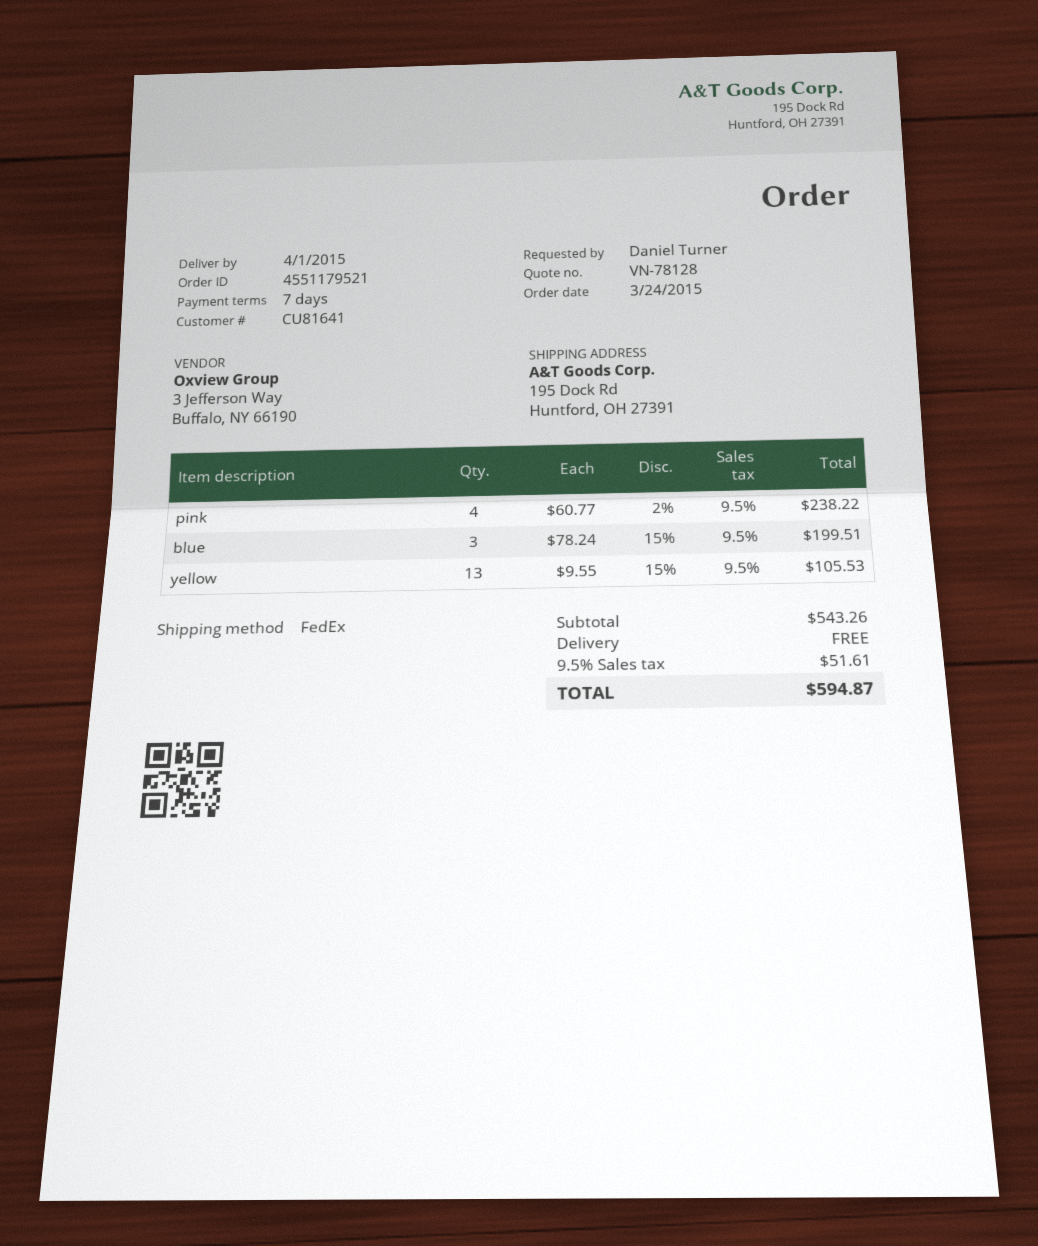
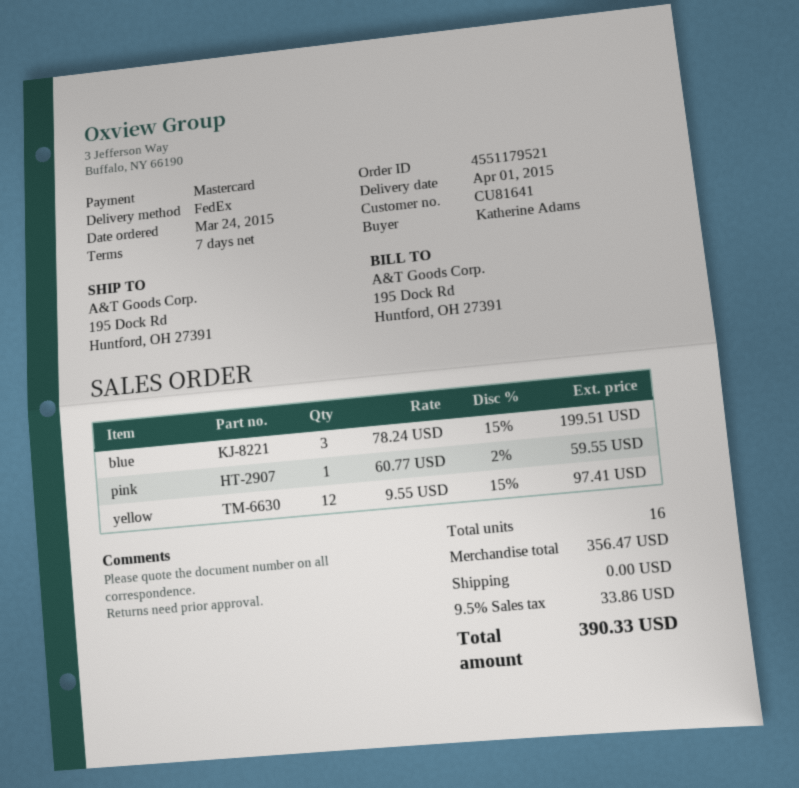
ordered by: Daniel Turner -> Katherine Adams
pink: 4 x 60.77 - 2% = 238.22 -> 1 x 60.77 - 2% = 59.55
yellow: 13 x 9.55 - 15% = 105.53 -> 12 x 9.55 - 15% = 97.41
subtotal: 543.26 -> 356.47
tax: 9.5% = 51.61 -> 9.5% = 33.86
total: 594.87 -> 390.33

